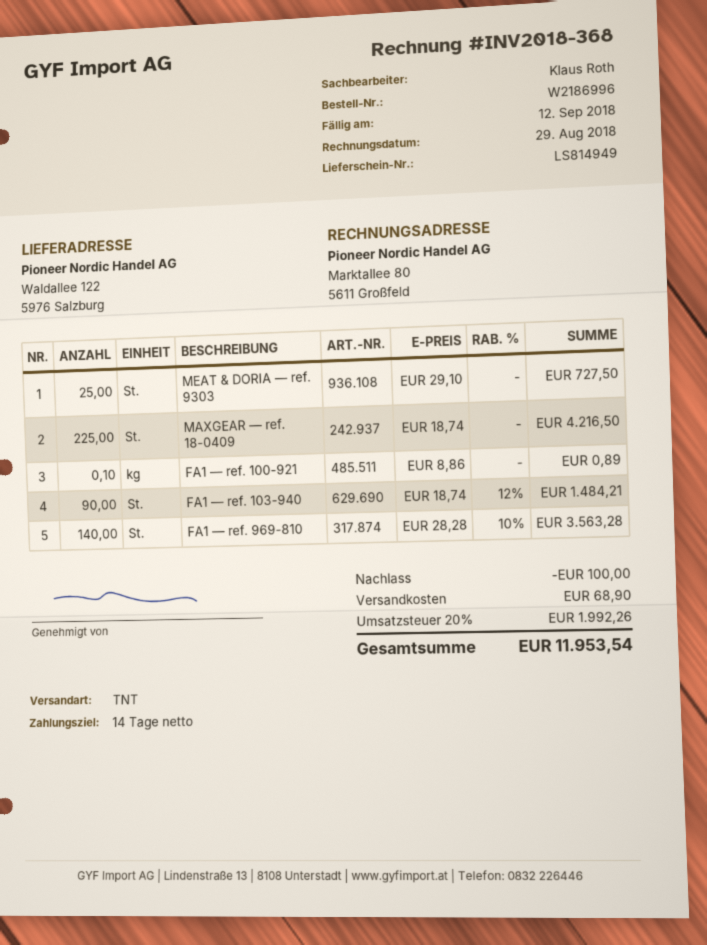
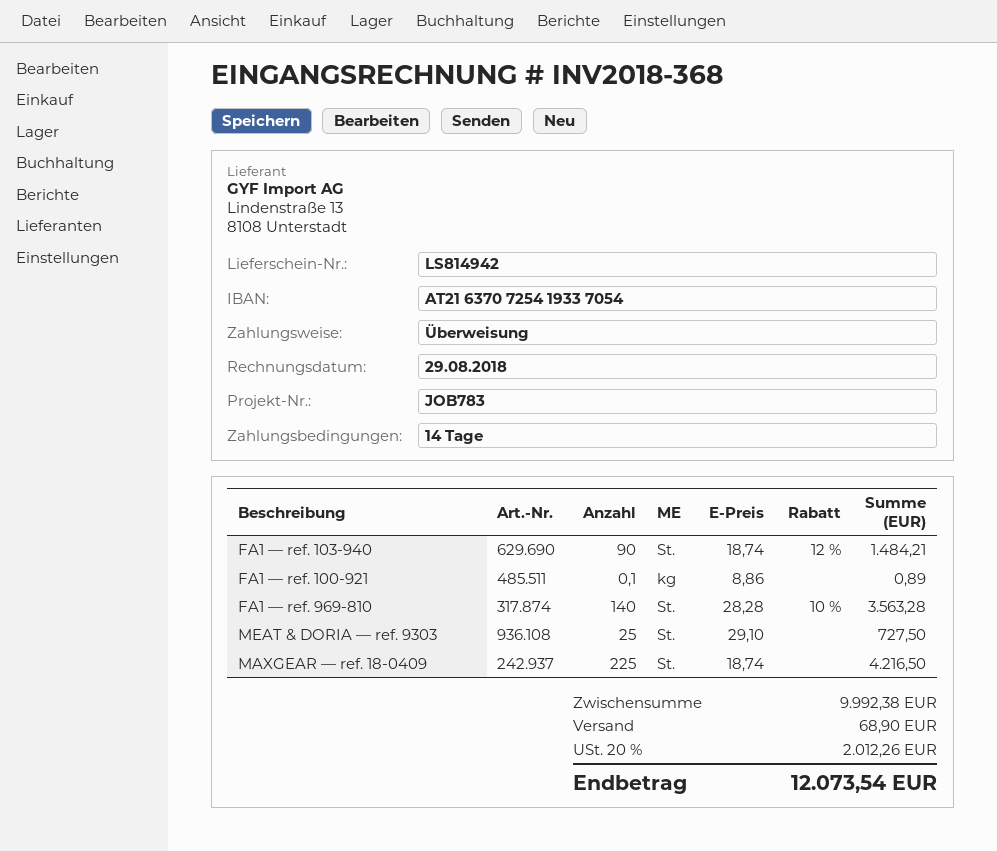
delivery note number: LS814949 -> LS814942
discount: 100.00 -> none
tax: 20% = 1992.26 -> 20% = 2012.26
total: 11953.54 -> 12073.54

